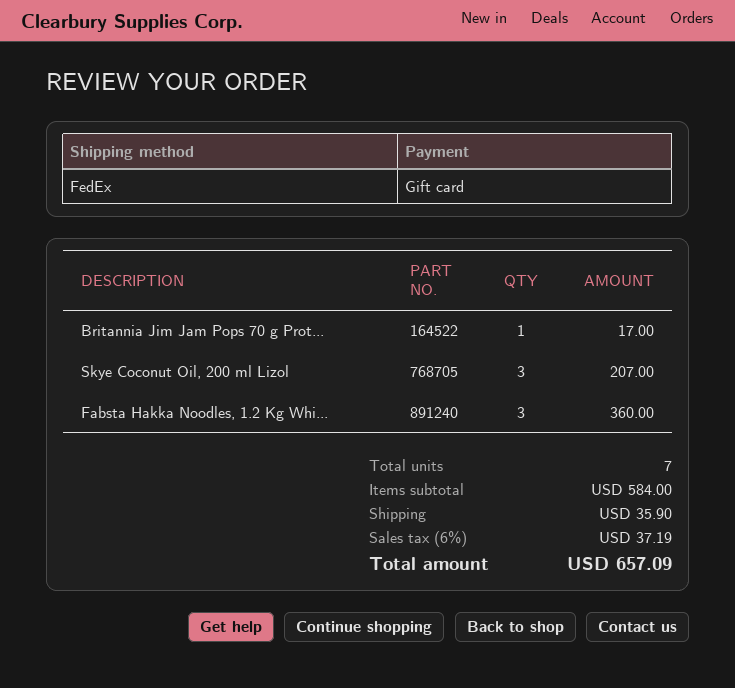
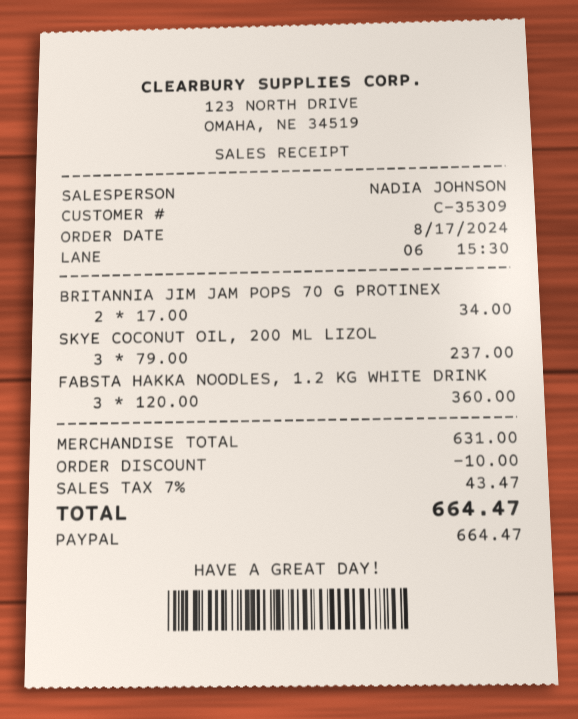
payment method: gift card -> PayPal
Britannia Jim Jam Pops 70 g Prot...: 1 for 17.00 -> 2 for 34.00
Skye Coconut Oil, 200 ml Lizol: 3 for 207.00 -> 3 for 237.00
subtotal: 584.00 -> 631.00
discount: none -> 10.00
shipping: 35.90 -> none
tax: 6% = 37.19 -> 7% = 43.47
total: 657.09 -> 664.47

